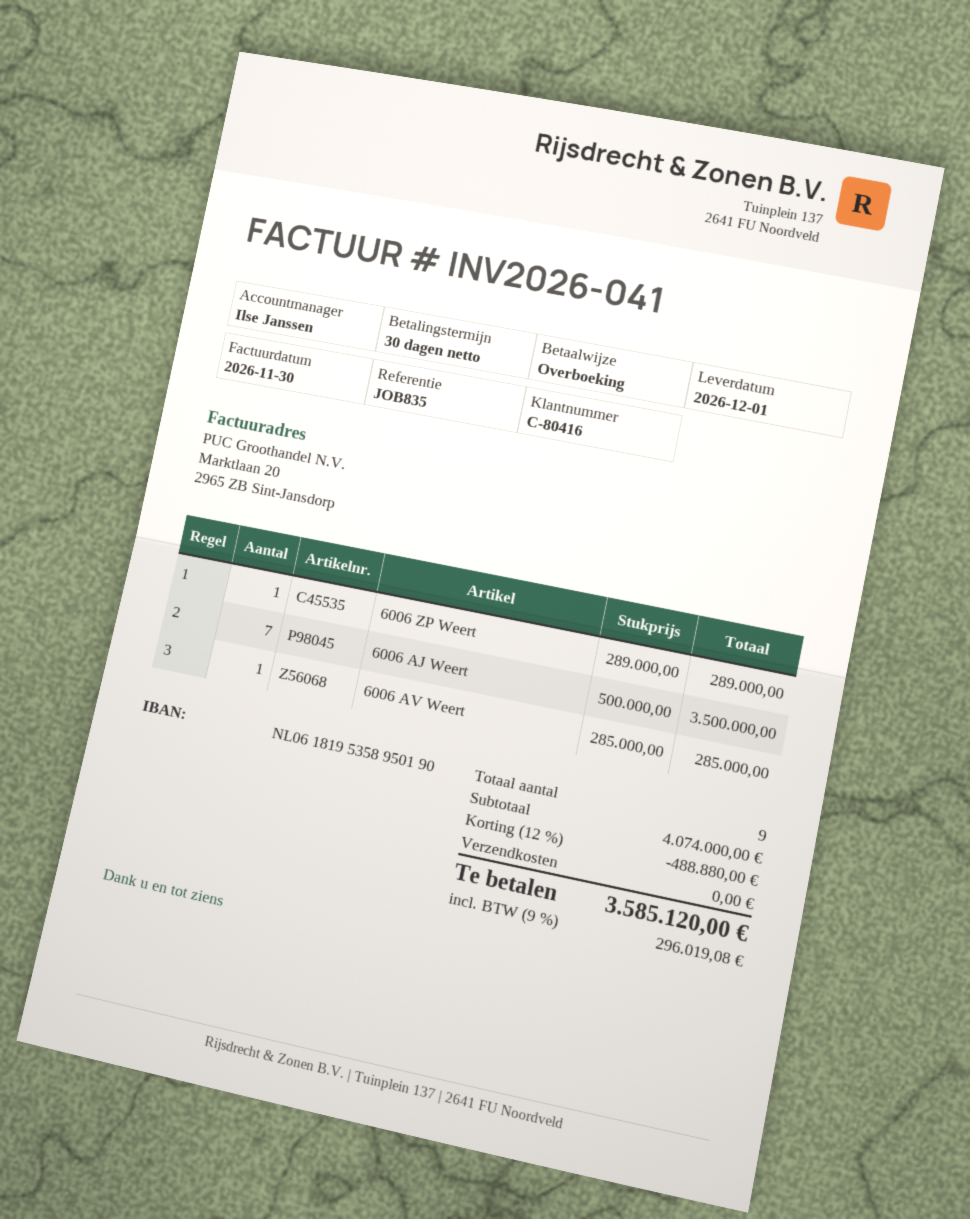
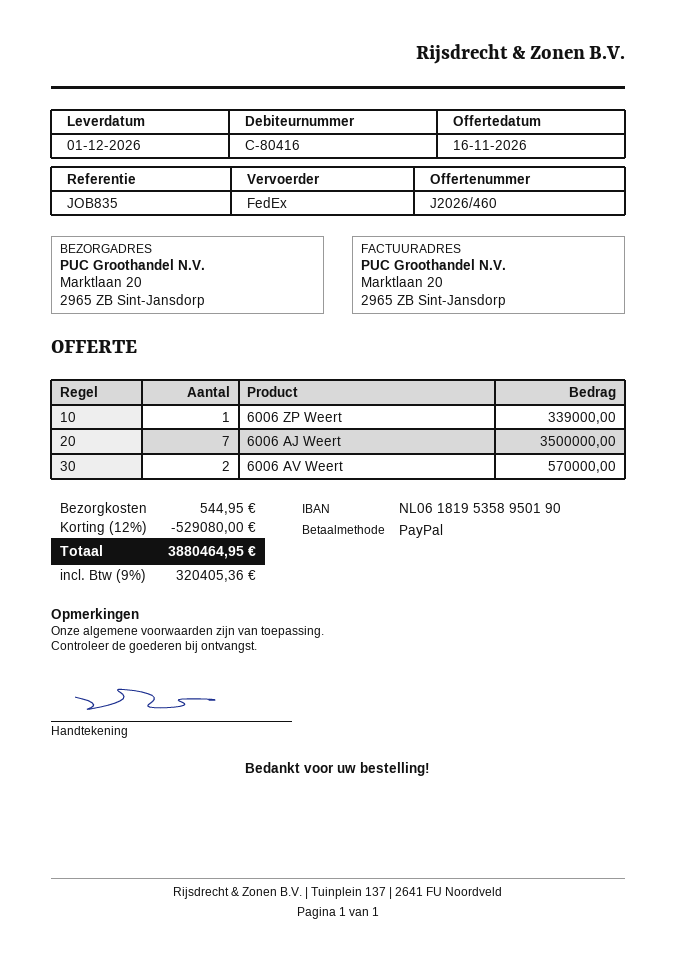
payment method: bank transfer -> PayPal
6006 ZP Weert: 1 for 289000.00 -> 1 for 339000.00
6006 AV Weert: 1 for 285000.00 -> 2 for 570000.00
discount: 12% = 488880.00 -> 12% = 529080.00
shipping: 0.00 -> 544.95
tax: 9% = 296019.08 -> 9% = 320405.36
total: 3585120.00 -> 3880464.95

